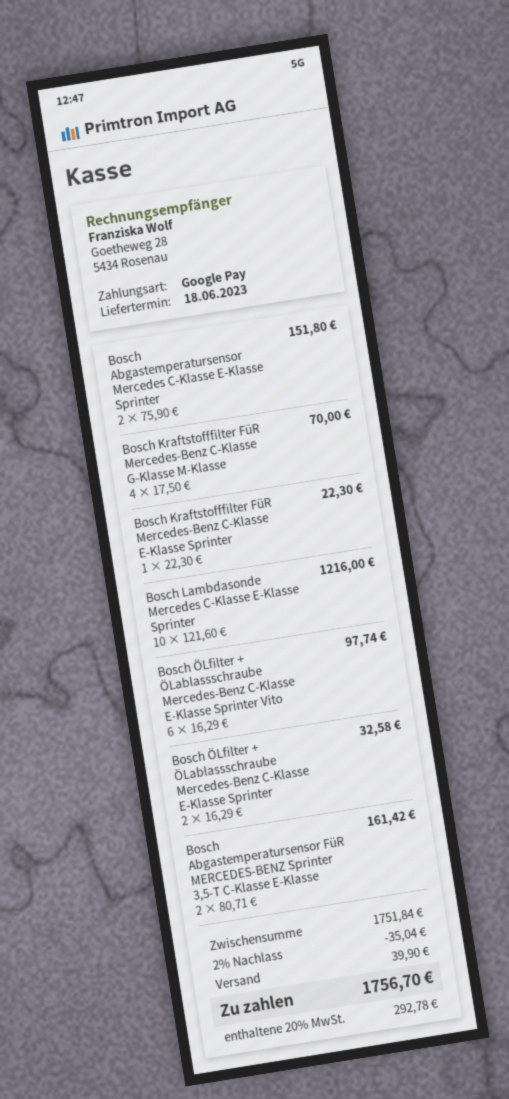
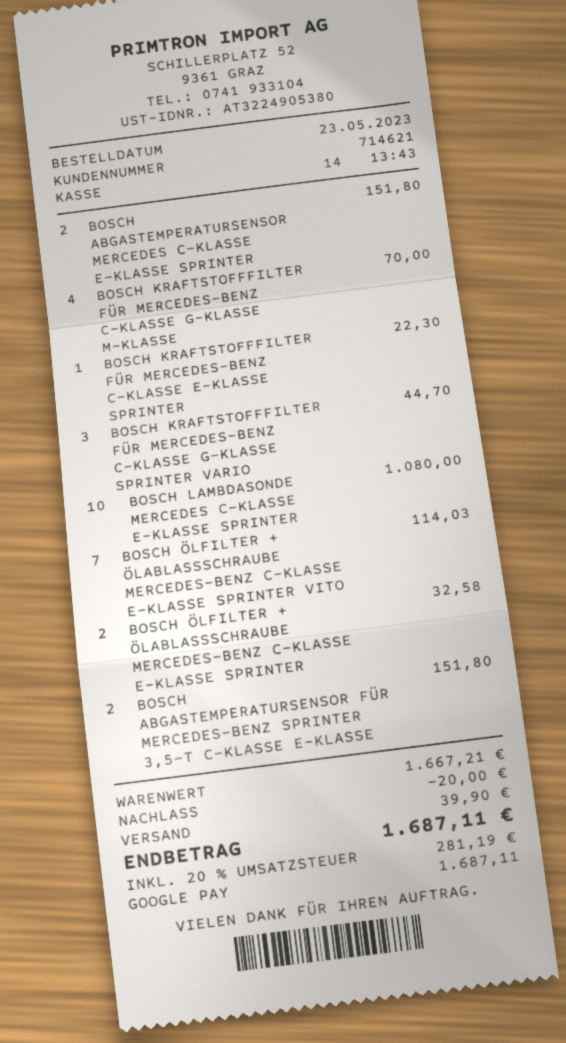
Bosch Lambdasonde Mercedes C-Klasse E-Klasse Sprinter: 10 for 1216.00 -> 10 for 1080.00
Bosch ÖLfilter + ÖLablassschraube Mercedes-Benz C-Klasse E-Klasse Sprinter Vito: 6 for 97.74 -> 7 for 114.03
Bosch Abgastemperatursensor FüR MERCEDES-BENZ Sprinter 3,5-T C-Klasse E-Klasse: 2 for 161.42 -> 2 for 151.80
BOSCH KRAFTSTOFFFILTER FÜR MERCEDES-BENZ C-KLASSE G-KLASSE SPRINTER VARIO: none -> 3 for 44.70
subtotal: 1751.84 -> 1667.21
discount: 35.04 -> 20.00
tax: 20% = 292.78 -> 20% = 281.19
total: 1756.70 -> 1687.11

